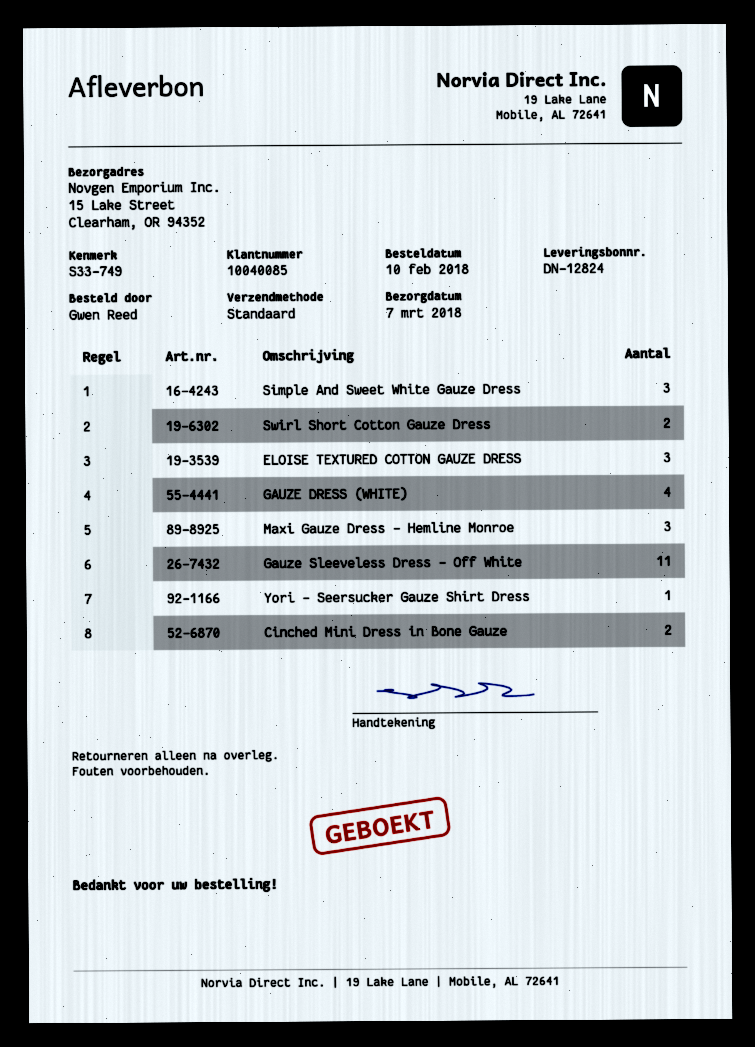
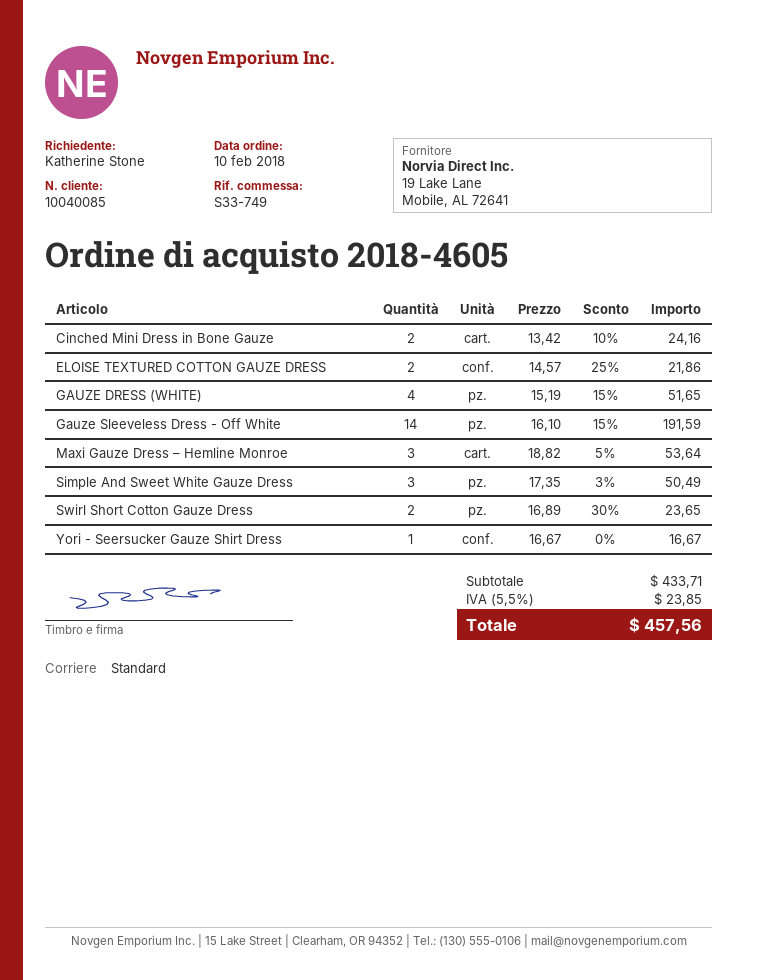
ordered by: Gwen Reed -> Katherine Stone
ELOISE TEXTURED COTTON GAUZE DRESS: 3 -> 2
Gauze Sleeveless Dress - Off White: 11 -> 14

